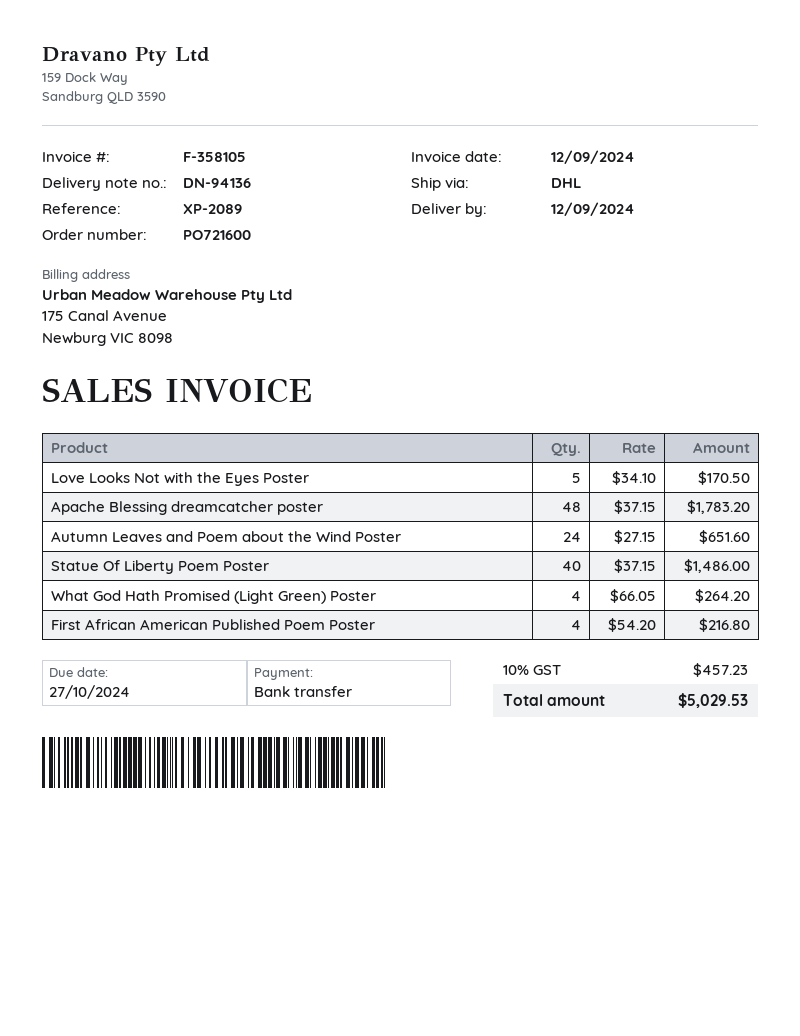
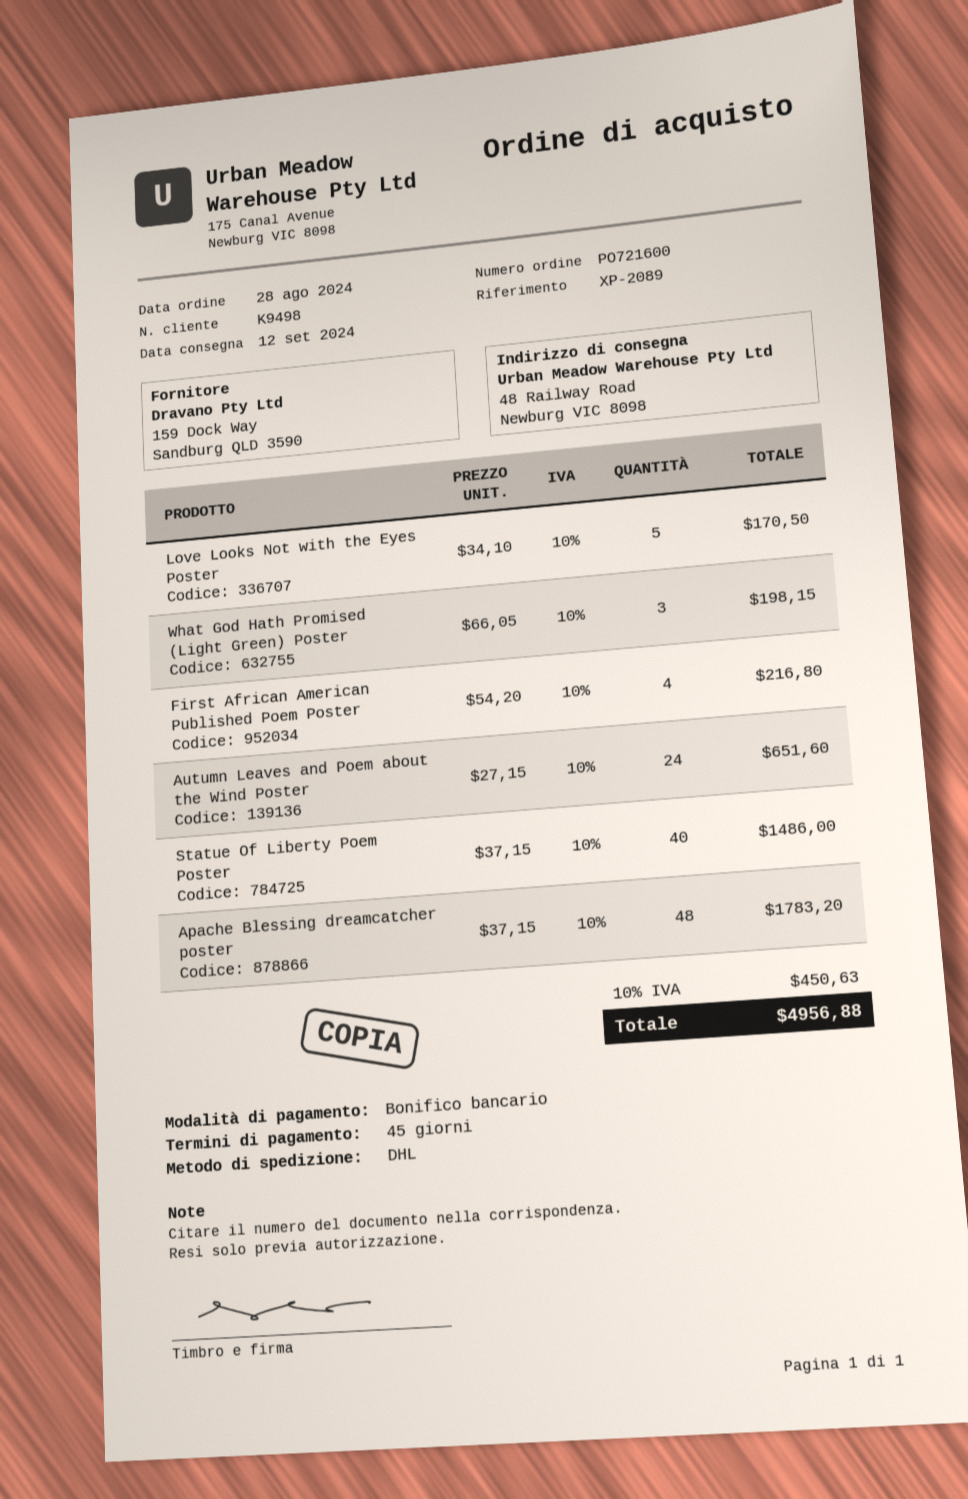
What God Hath Promised (Light Green) Poster: 4 x 66.05 = 264.20 -> 3 x 66.05 = 198.15
tax: 10% = 457.23 -> 10% = 450.63
total: 5029.53 -> 4956.88

